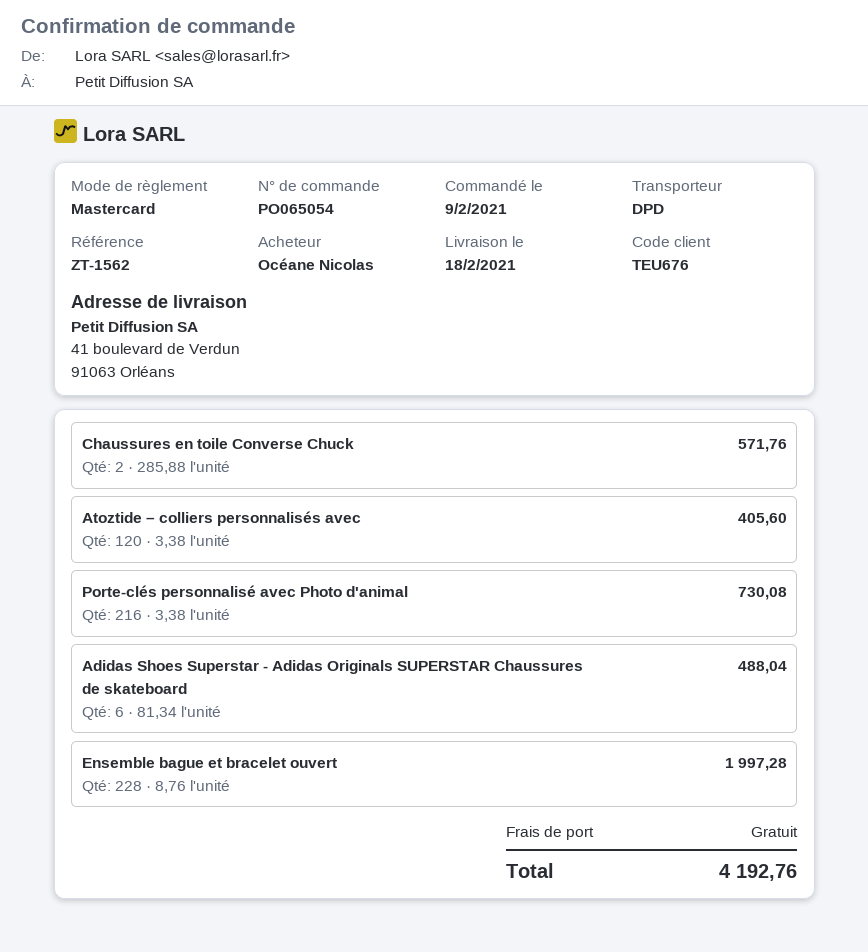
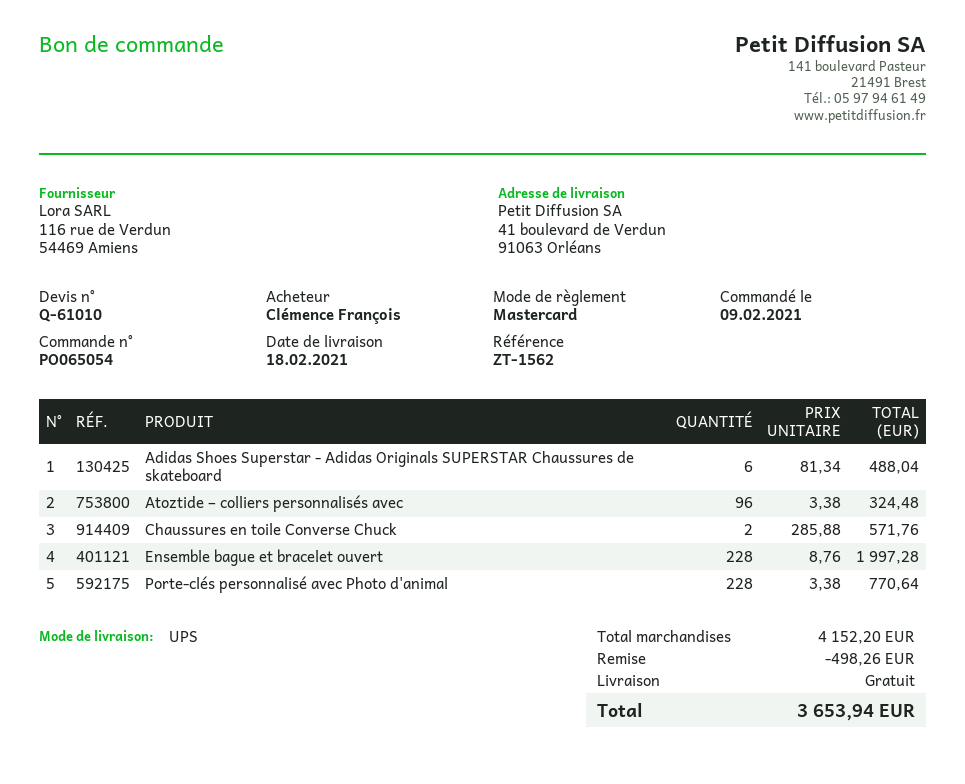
ordered by: Océane Nicolas -> Clémence François
shipping method: DPD -> UPS
Atoztide – colliers personnalisés avec: 120 x 3.38 = 405.60 -> 96 x 3.38 = 324.48
Porte-clés personnalisé avec Photo d'animal: 216 x 3.38 = 730.08 -> 228 x 3.38 = 770.64
discount: none -> 498.26
total: 4192.76 -> 3653.94

